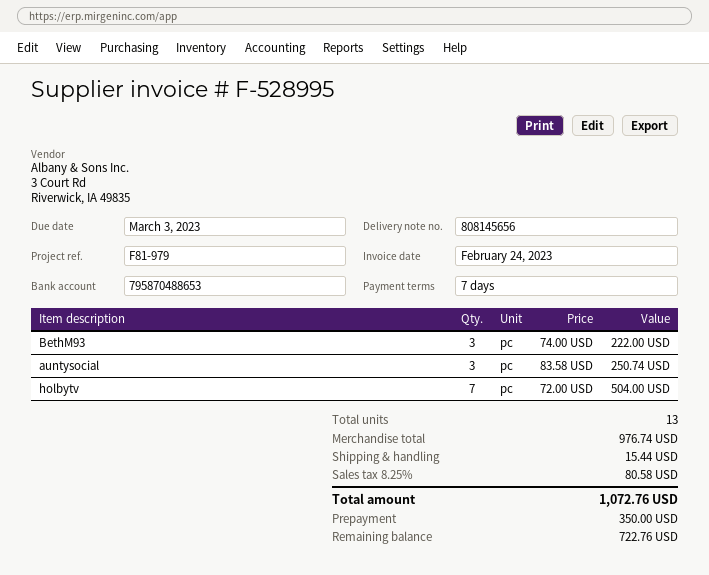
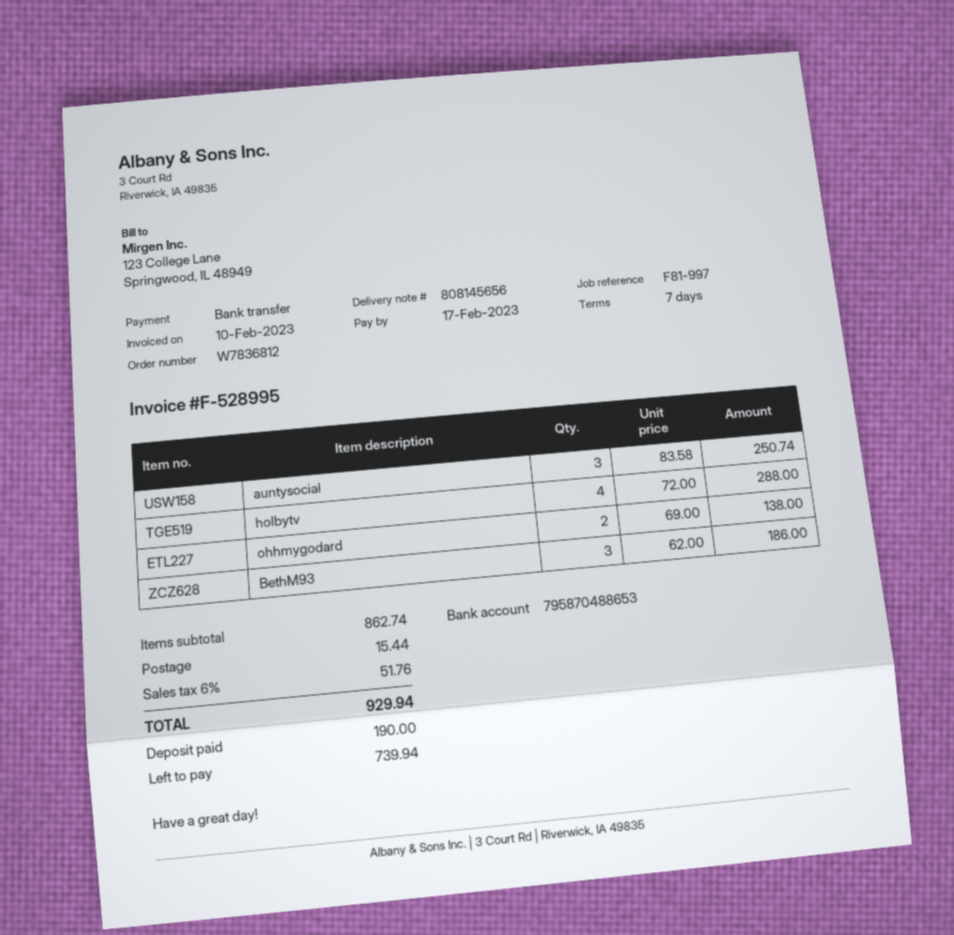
invoice date: 2023-02-24 -> 2023-02-10
due date: 2023-03-03 -> 2023-02-17
reference: F81-979 -> F81-997
BethM93: 3 x 74.00 = 222.00 -> 3 x 62.00 = 186.00
holbytv: 7 x 72.00 = 504.00 -> 4 x 72.00 = 288.00
ohhmygodard: none -> 2 x 69.00 = 138.00
subtotal: 976.74 -> 862.74
tax: 8.25% = 80.58 -> 6% = 51.76
total: 1072.76 -> 929.94
deposit: 350.00 -> 190.00
balance: 722.76 -> 739.94

